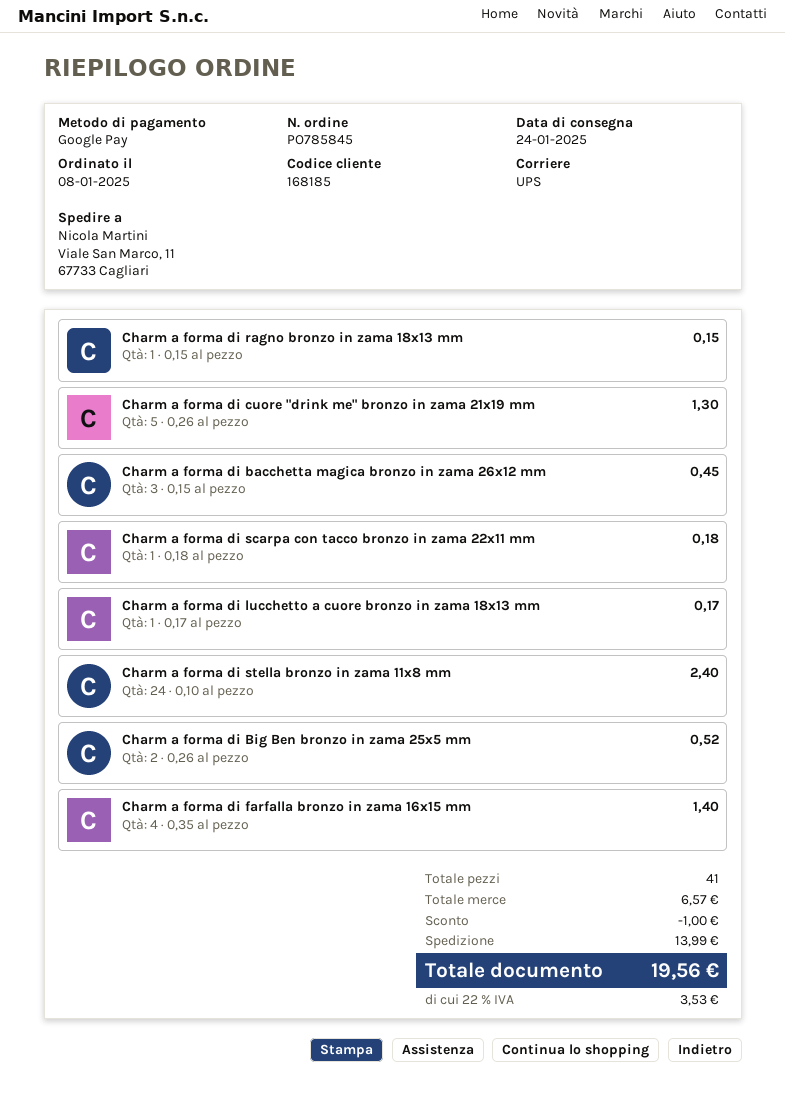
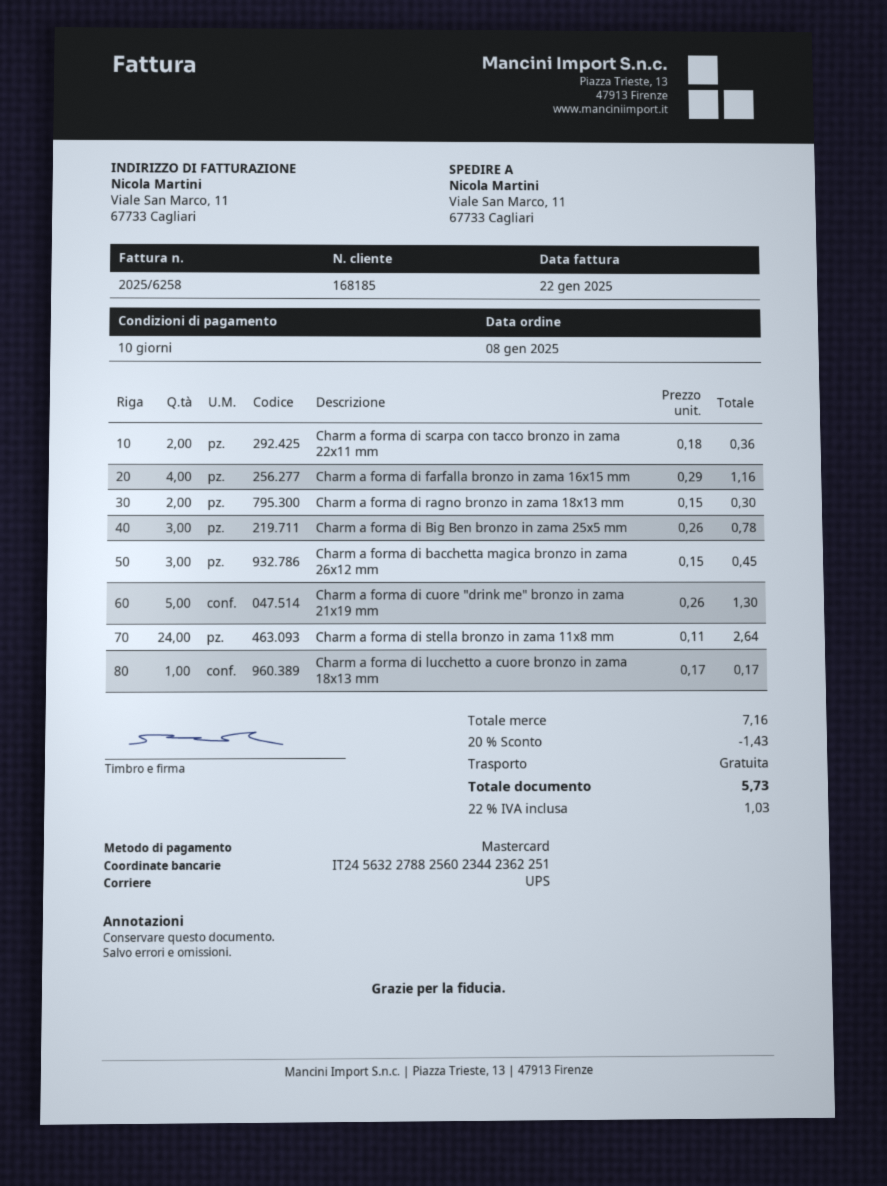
payment method: Google Pay -> Mastercard
Charm a forma di ragno bronzo in zama 18x13 mm: 1 x 0.15 = 0.15 -> 2 x 0.15 = 0.30
Charm a forma di scarpa con tacco bronzo in zama 22x11 mm: 1 x 0.18 = 0.18 -> 2 x 0.18 = 0.36
Charm a forma di stella bronzo in zama 11x8 mm: 24 x 0.10 = 2.40 -> 24 x 0.11 = 2.64
Charm a forma di Big Ben bronzo in zama 25x5 mm: 2 x 0.26 = 0.52 -> 3 x 0.26 = 0.78
Charm a forma di farfalla bronzo in zama 16x15 mm: 4 x 0.35 = 1.40 -> 4 x 0.29 = 1.16
subtotal: 6.57 -> 7.16
discount: 1.00 -> 1.43
shipping: 13.99 -> 0.00
tax: 22% = 3.53 -> 22% = 1.03
total: 19.56 -> 5.73

